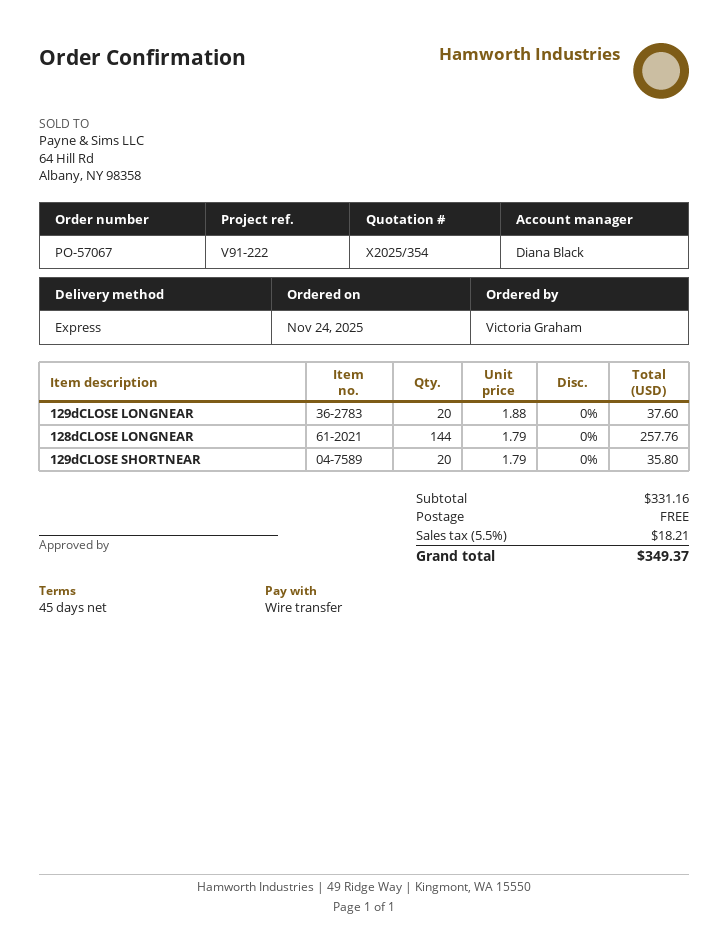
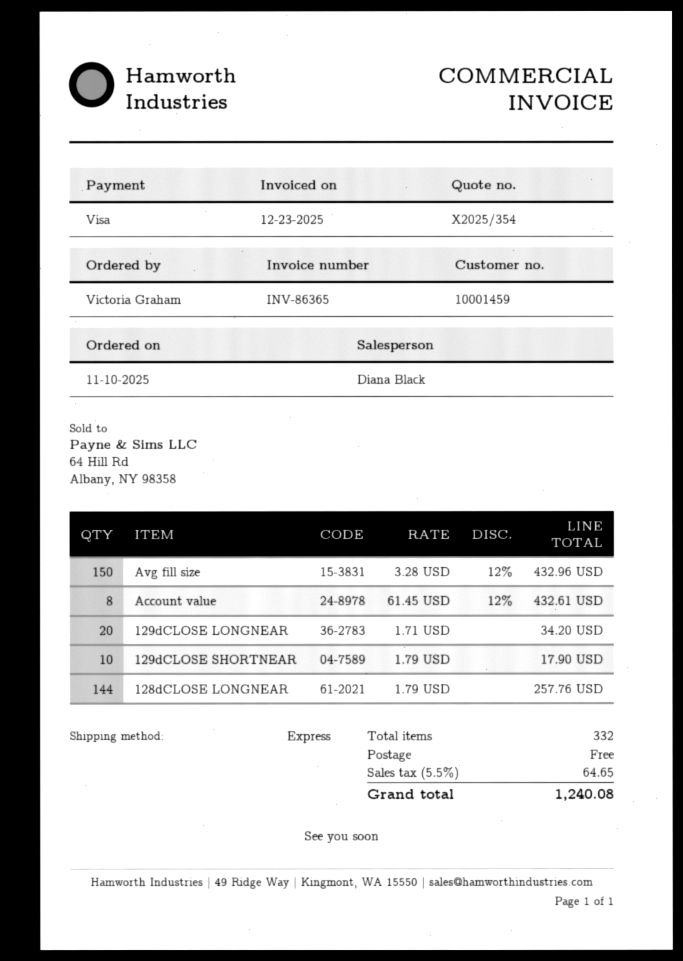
order date: 2025-11-24 -> 2025-11-10
payment method: bank transfer -> Visa
129dCLOSE LONGNEAR: 20 x 1.88 = 37.60 -> 20 x 1.71 = 34.20
129dCLOSE SHORTNEAR: 20 x 1.79 = 35.80 -> 10 x 1.79 = 17.90
Avg fill size: none -> 150 x 3.28 - 12% = 432.96
Account value: none -> 8 x 61.45 - 12% = 432.61
tax: 5.5% = 18.21 -> 5.5% = 64.65
total: 349.37 -> 1240.08

